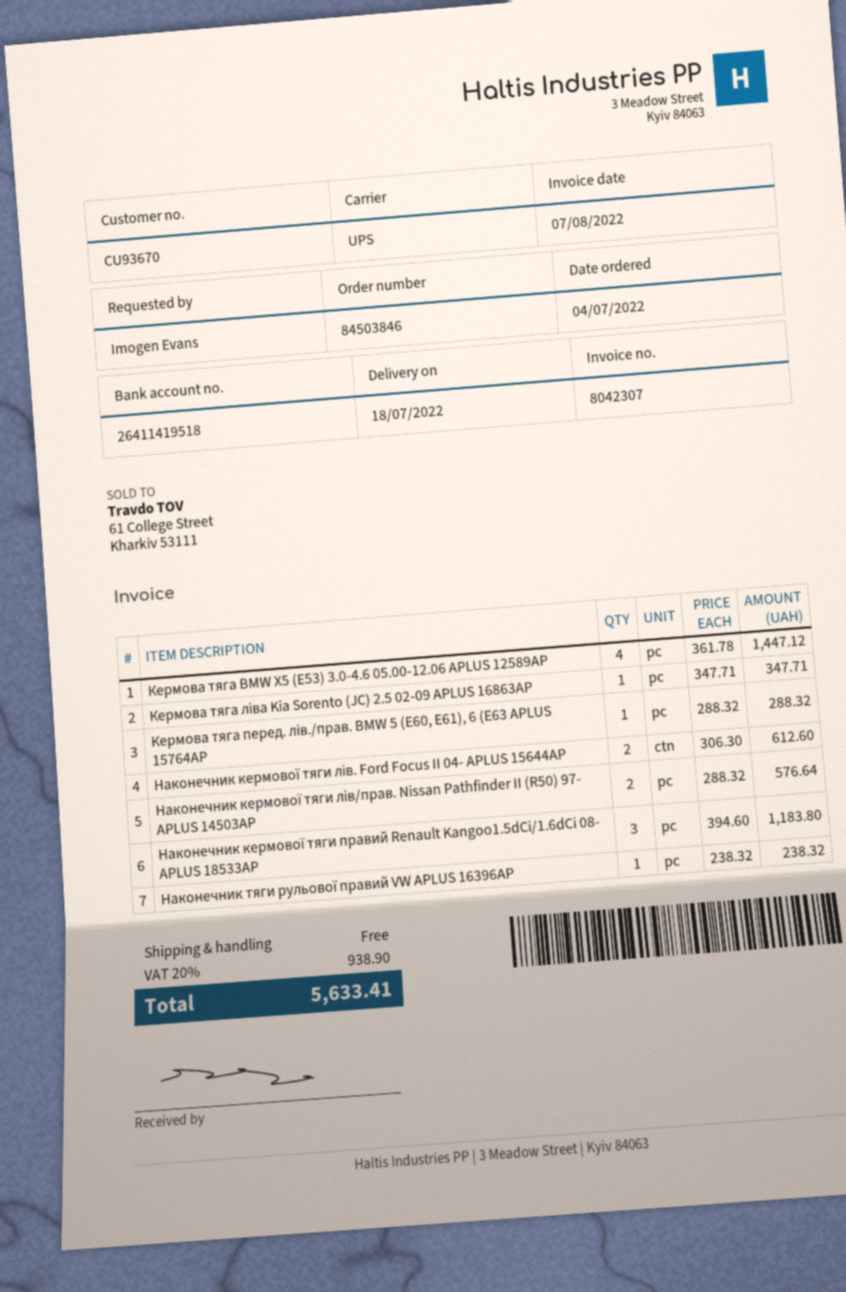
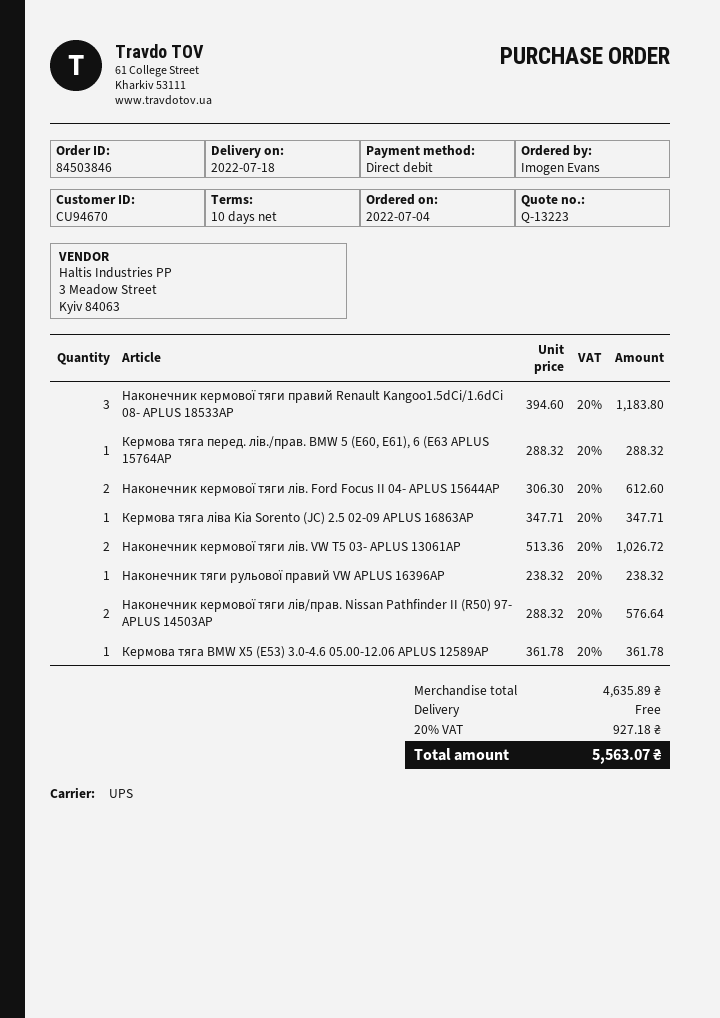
customer number: CU93670 -> CU94670
Кермова тяга BMW X5 (E53) 3.0-4.6 05.00-12.06 APLUS 12589AP: 4 x 361.78 = 1447.12 -> 1 x 361.78 = 361.78
Наконечник кермової тяги лів. VW T5 03- APLUS 13061AP: none -> 2 x 513.36 = 1026.72
tax: 20% = 938.90 -> 20% = 927.18
total: 5633.41 -> 5563.07

